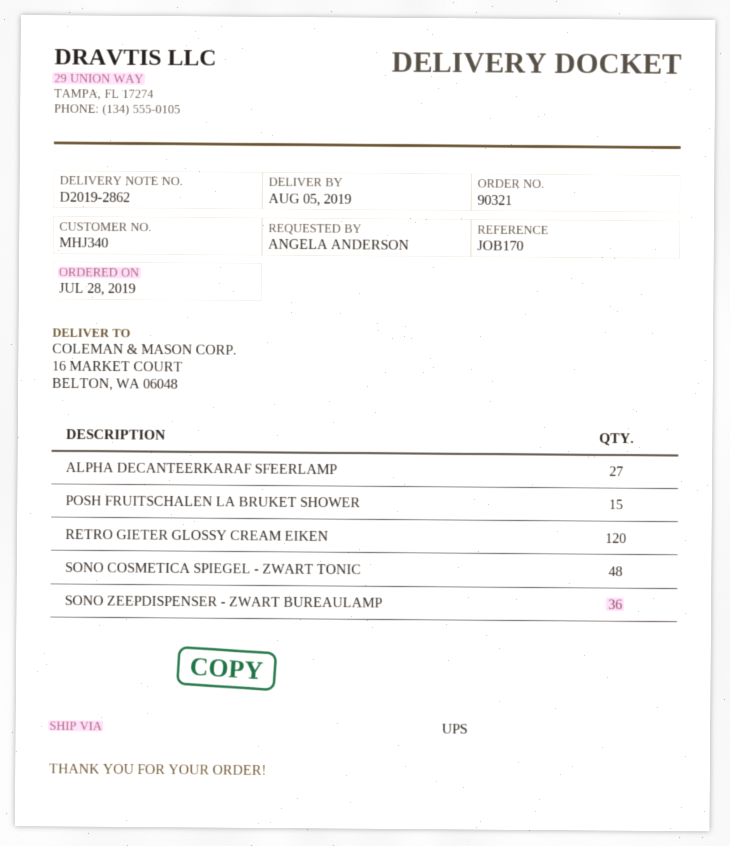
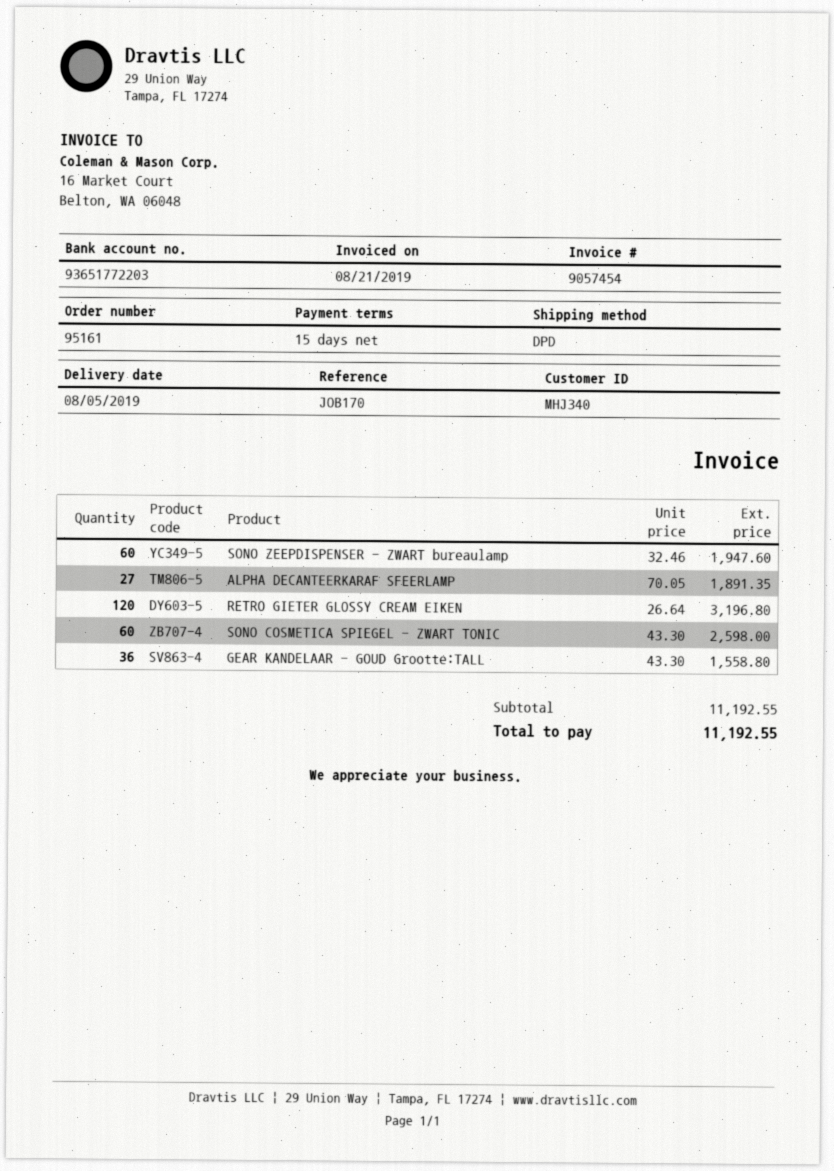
order number: 90321 -> 95161
shipping method: UPS -> DPD
POSH FRUITSCHALEN LA BRUKET SHOWER: 15 -> none
SONO COSMETICA SPIEGEL - ZWART TONIC: 48 -> 60
SONO ZEEPDISPENSER - ZWART BUREAULAMP: 36 -> 60
GEAR KANDELAAR - GOUD Grootte:TALL: none -> 36

